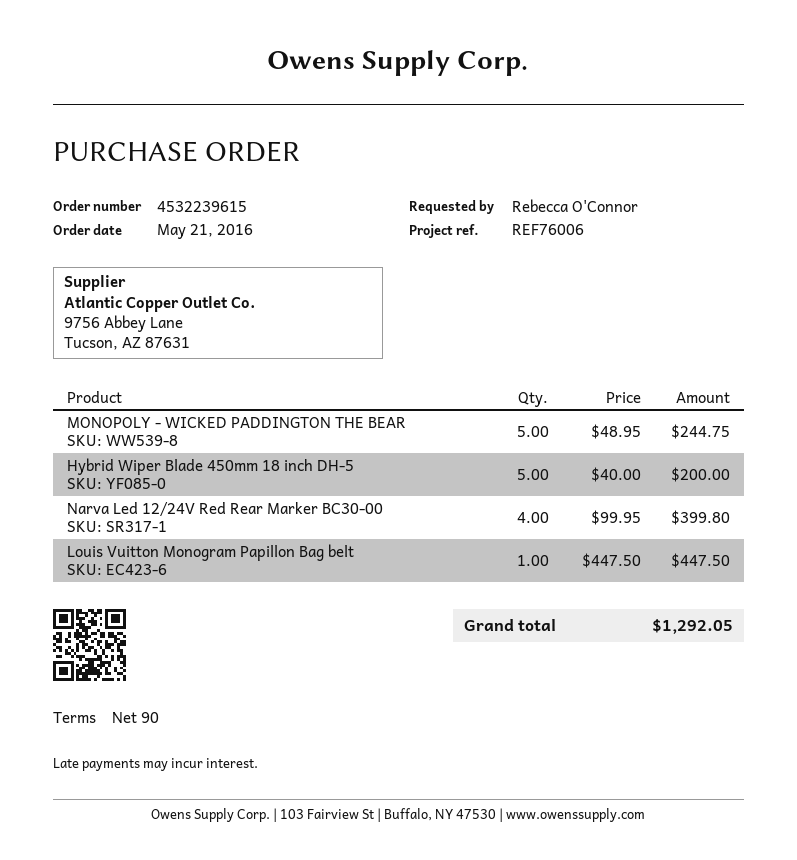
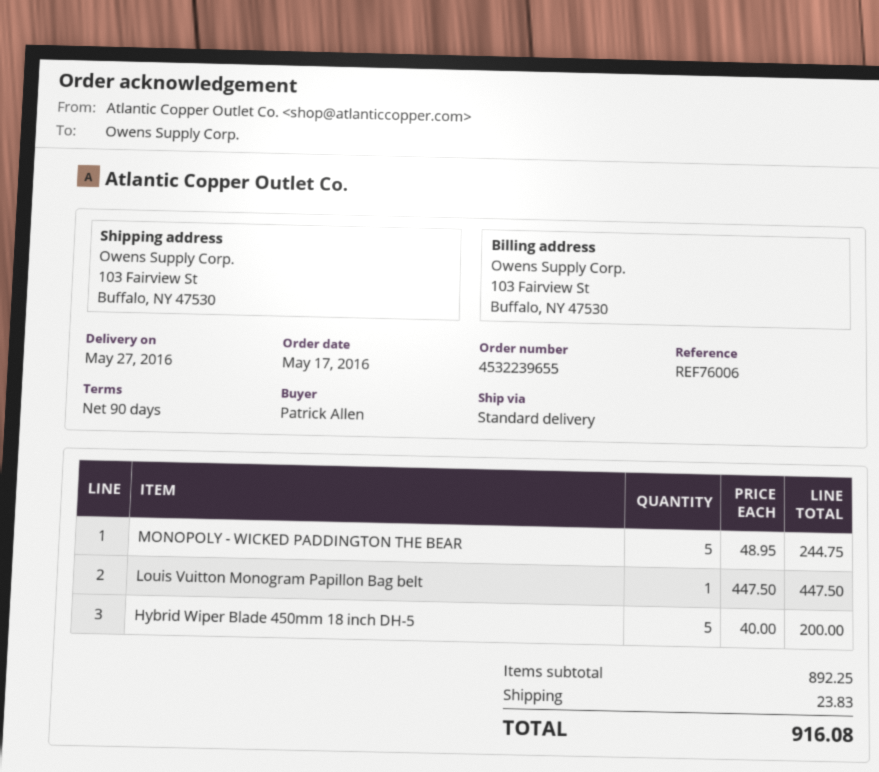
order number: 4532239615 -> 4532239655
order date: 2016-05-21 -> 2016-05-17
ordered by: Rebecca O'Connor -> Patrick Allen
Narva Led 12/24V Red Rear Marker BC30-00: 4 x 99.95 = 399.80 -> none
shipping: none -> 23.83
total: 1292.05 -> 916.08

